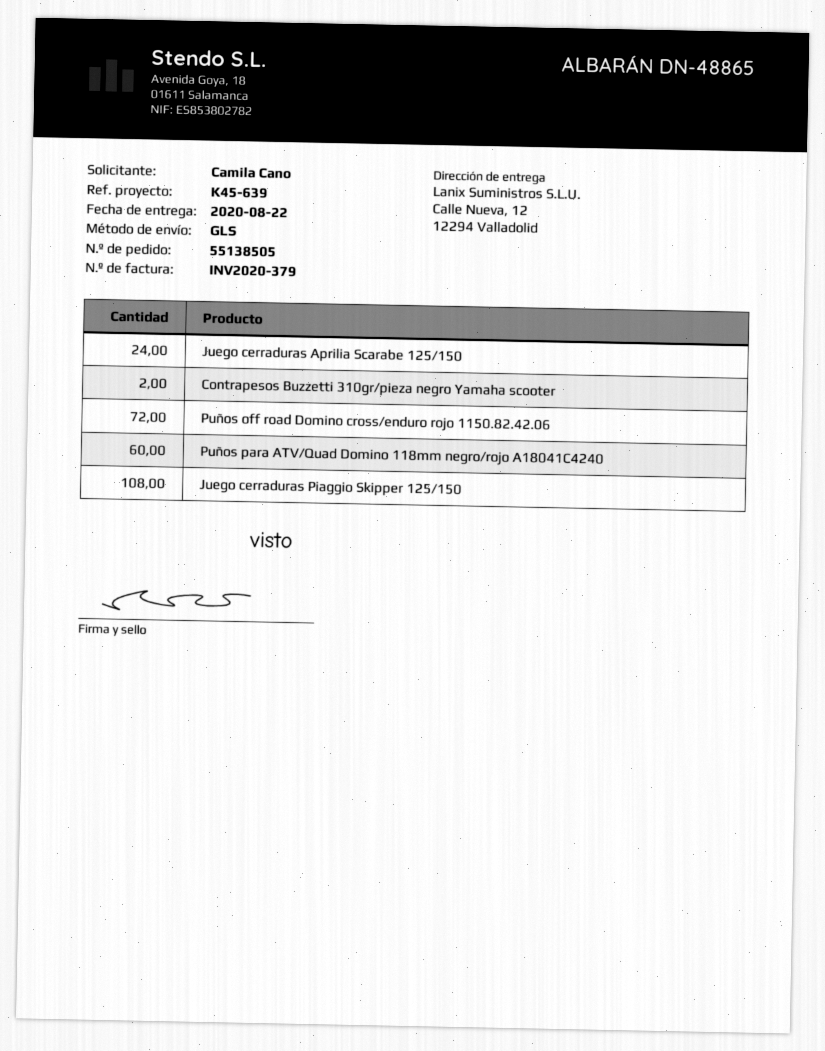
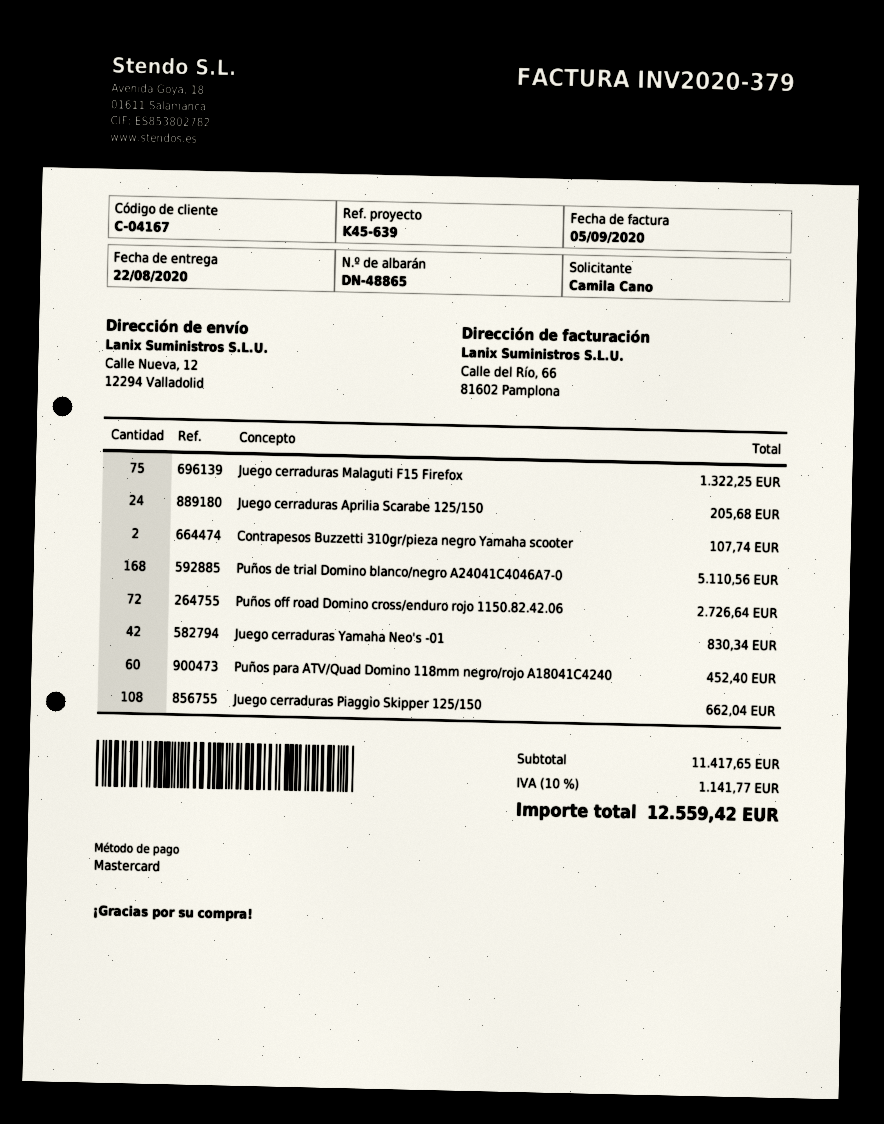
Juego cerraduras Malaguti F15 Firefox: none -> 75
Puños de trial Domino blanco/negro A24041C4046A7-0: none -> 168
Juego cerraduras Yamaha Neo's -01: none -> 42

